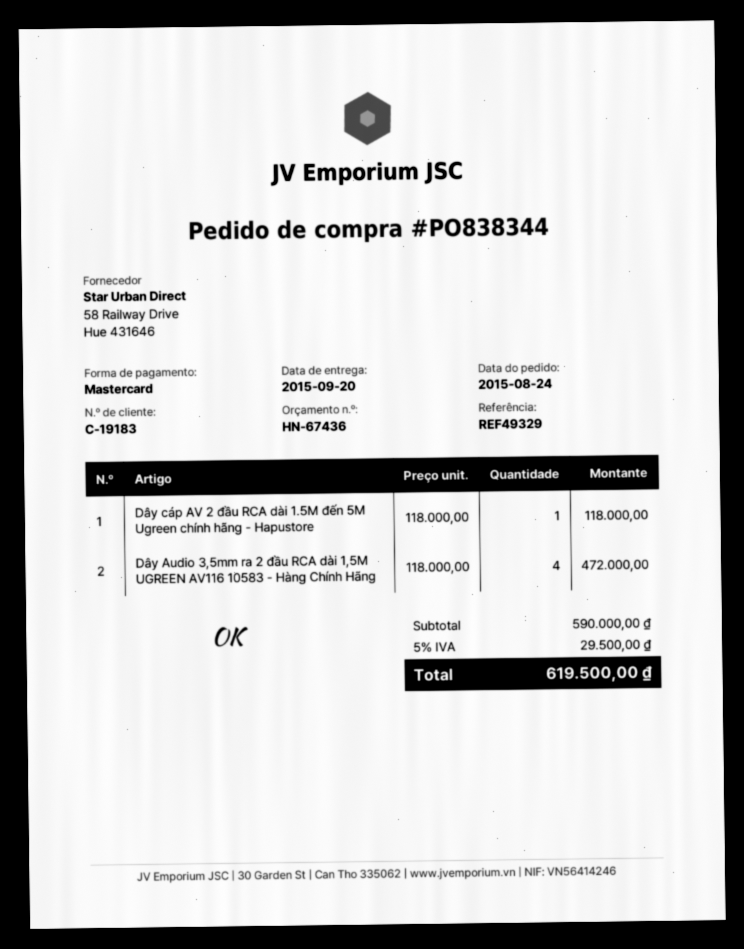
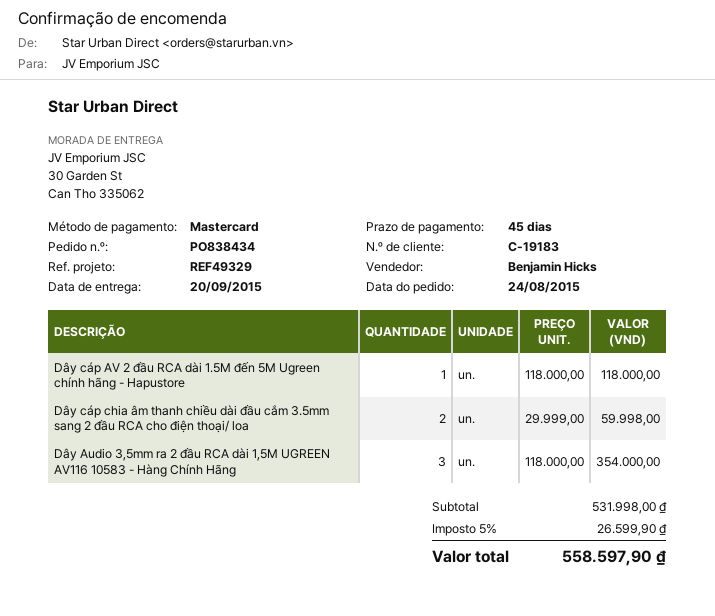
order number: PO838344 -> PO838434
Dây Audio 3,5mm ra 2 đầu RCA dài 1,5M UGREEN AV116 10583 - Hàng Chính Hãng: 4 x 118000.00 = 472000.00 -> 3 x 118000.00 = 354000.00
Dây cáp chia âm thanh chiều dài đầu cắm 3.5mm sang 2 đầu RCA cho điện thoại/ loa: none -> 2 x 29999.00 = 59998.00
subtotal: 590000.00 -> 531998.00
tax: 5% = 29500.00 -> 5% = 26599.90
total: 619500.00 -> 558597.90

